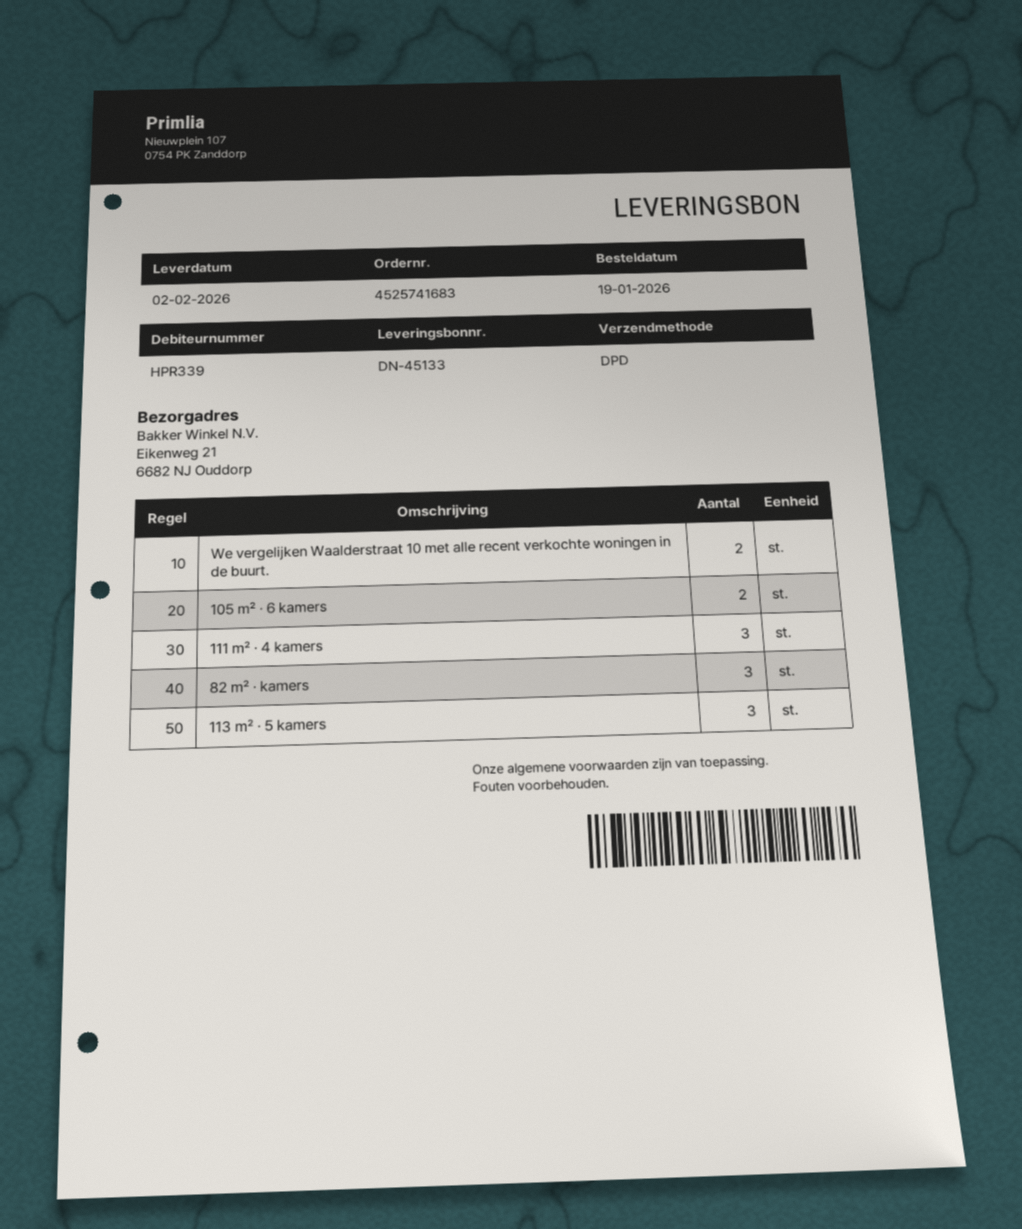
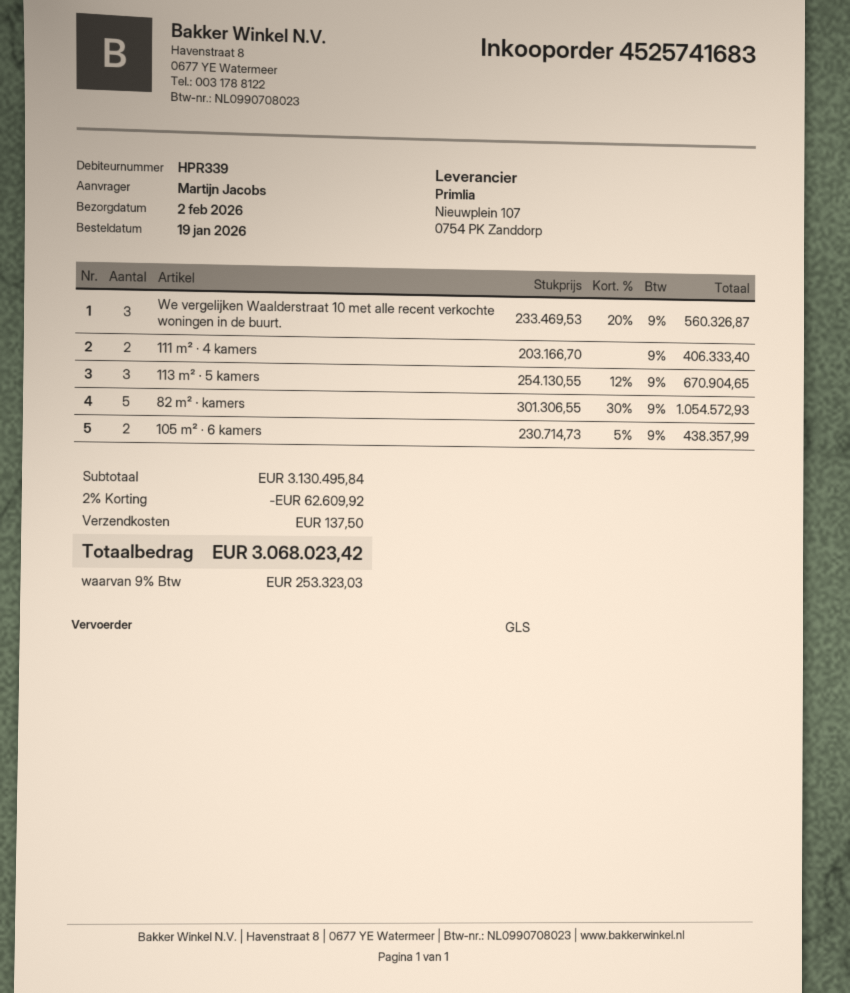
shipping method: DPD -> GLS
We vergelijken Waalderstraat 10 met alle recent verkochte woningen in de buurt.: 2 -> 3
111 m² · 4 kamers: 3 -> 2
82 m² · kamers: 3 -> 5

